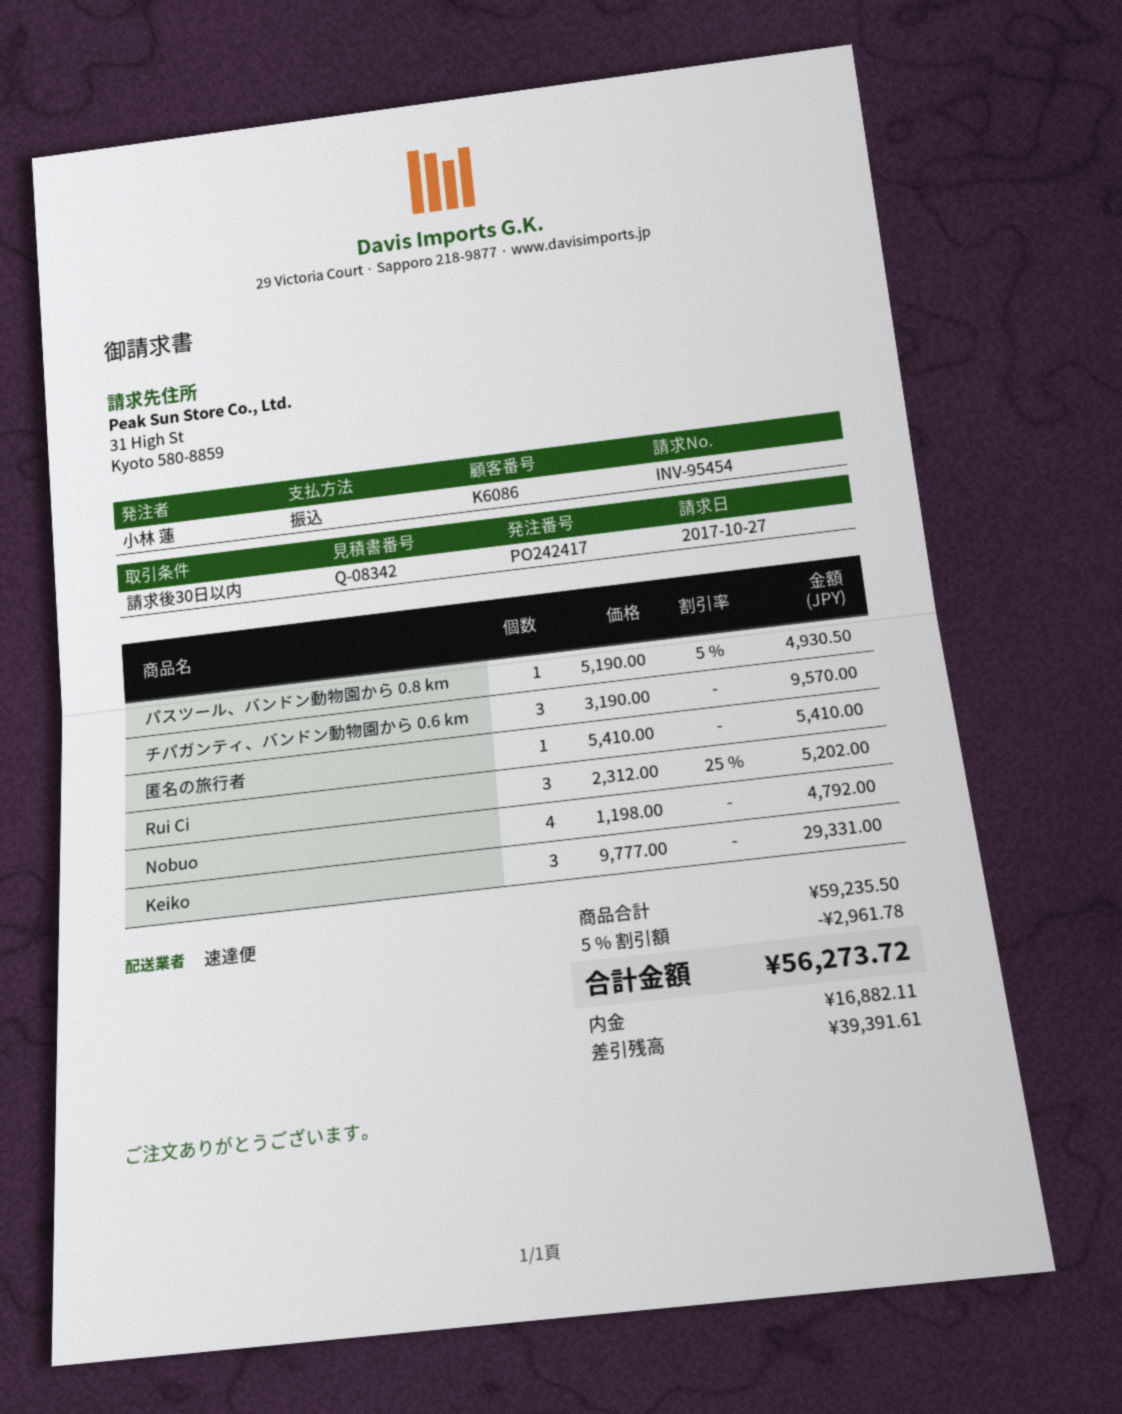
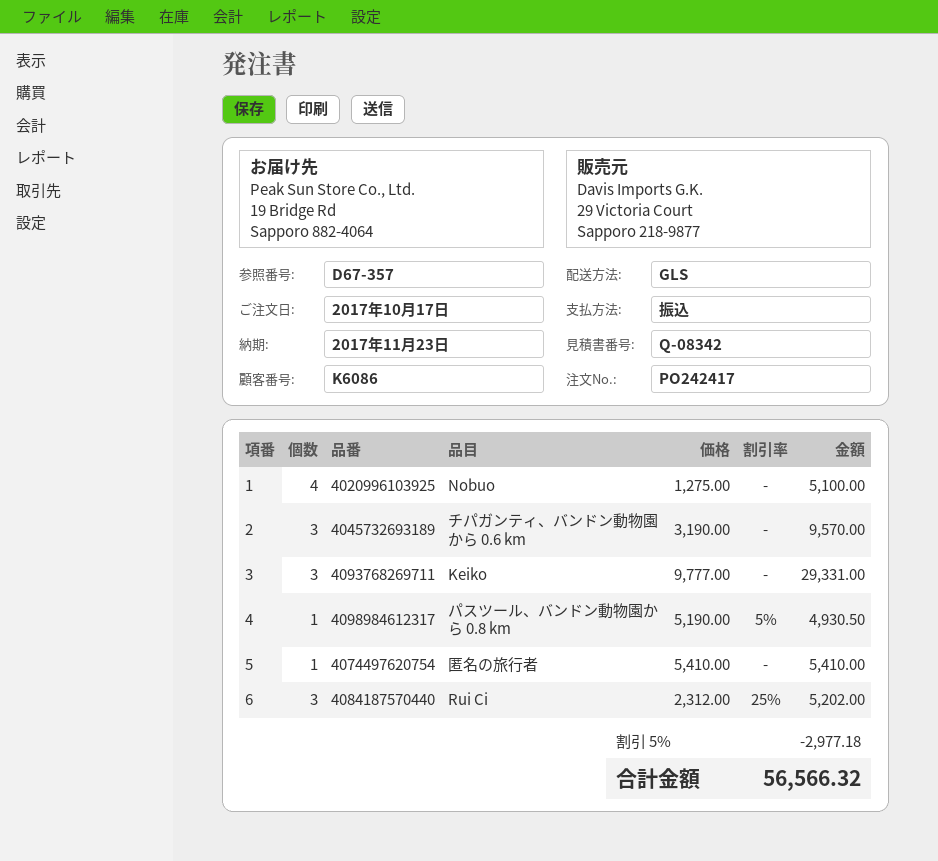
shipping method: express -> GLS
Nobuo: 4 x 1198.00 = 4792.00 -> 4 x 1275.00 = 5100.00
discount: 5% = 2961.78 -> 5% = 2977.18
total: 56273.72 -> 56566.32

